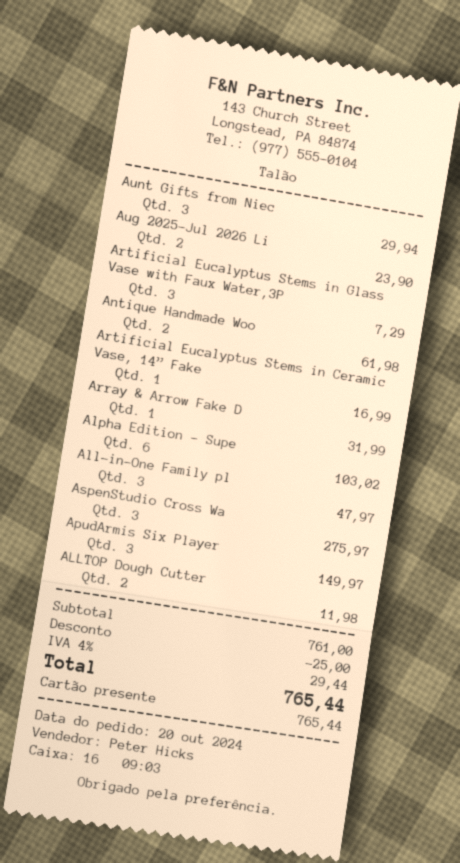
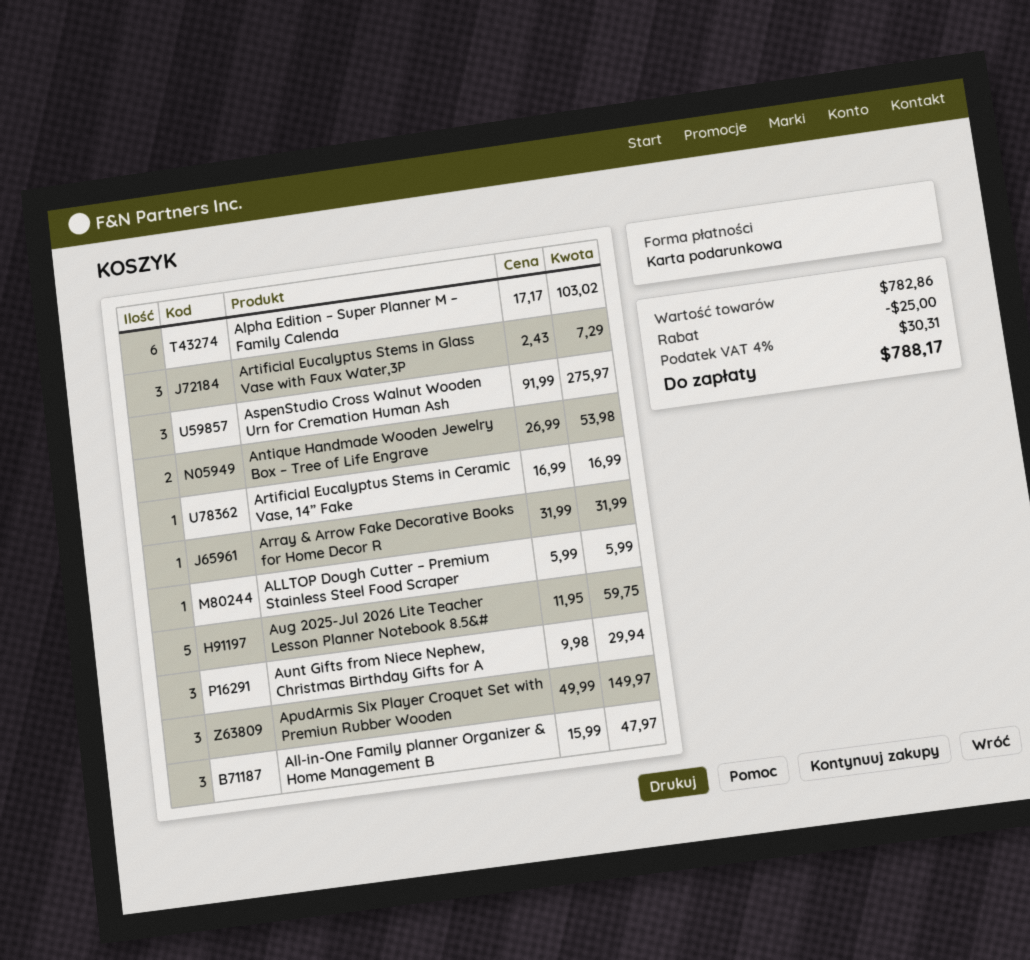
Aug 2025-Jul 2026 Li: 2 for 23.90 -> 5 for 59.75
Antique Handmade Woo: 2 for 61.98 -> 2 for 53.98
ALLTOP Dough Cutter: 2 for 11.98 -> 1 for 5.99
subtotal: 761.00 -> 782.86
tax: 4% = 29.44 -> 4% = 30.31
total: 765.44 -> 788.17

